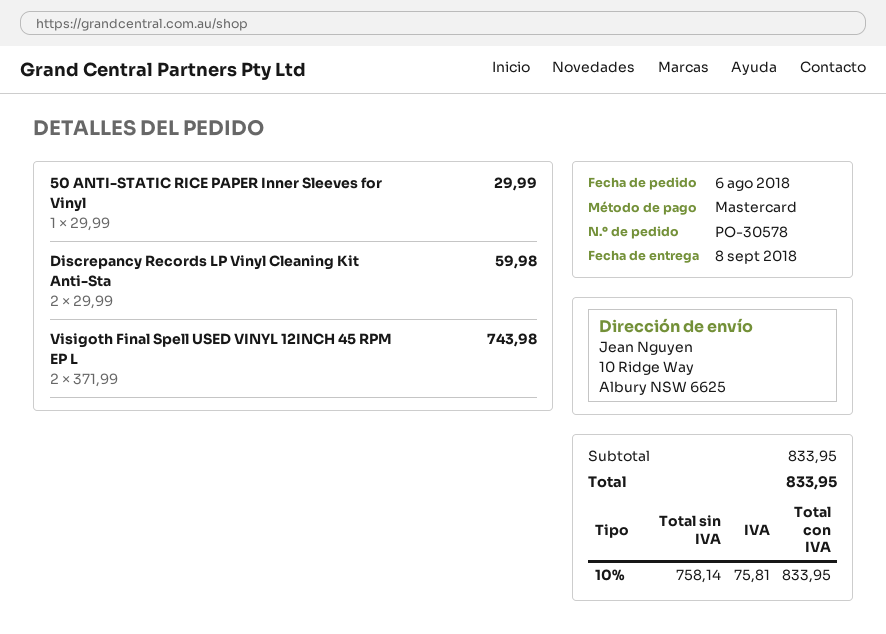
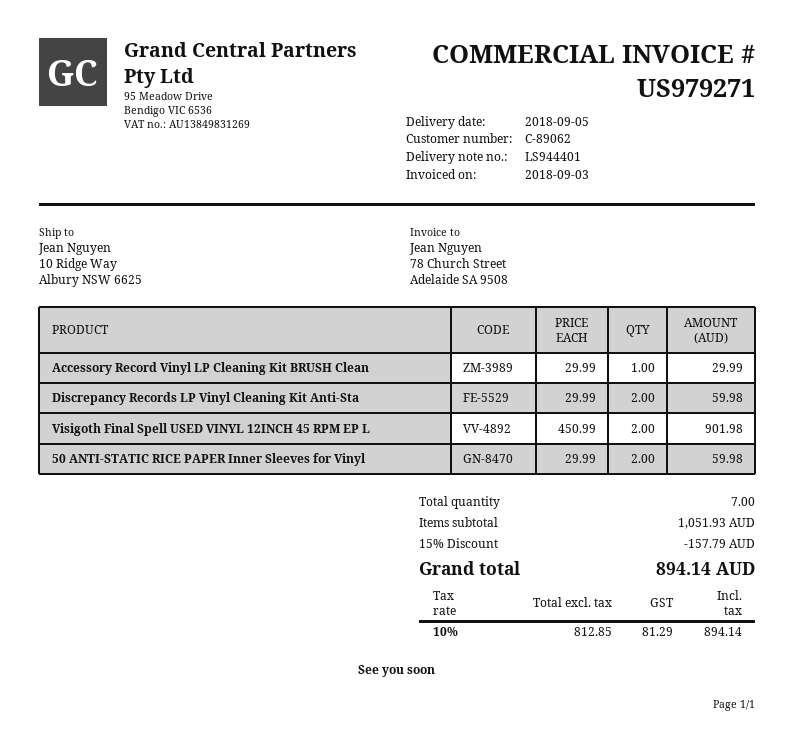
delivery date: 2018-09-08 -> 2018-09-05
50 ANTI-STATIC RICE PAPER Inner Sleeves for Vinyl: 1 x 29.99 = 29.99 -> 2 x 29.99 = 59.98
Visigoth Final Spell USED VINYL 12INCH 45 RPM EP L: 2 x 371.99 = 743.98 -> 2 x 450.99 = 901.98
Accessory Record Vinyl LP Cleaning Kit BRUSH Clean: none -> 1 x 29.99 = 29.99
subtotal: 833.95 -> 1051.93
discount: none -> 15% = 157.79
net: 758.14 -> 812.85
tax: 10% = 75.81 -> 10% = 81.29
total: 833.95 -> 894.14

